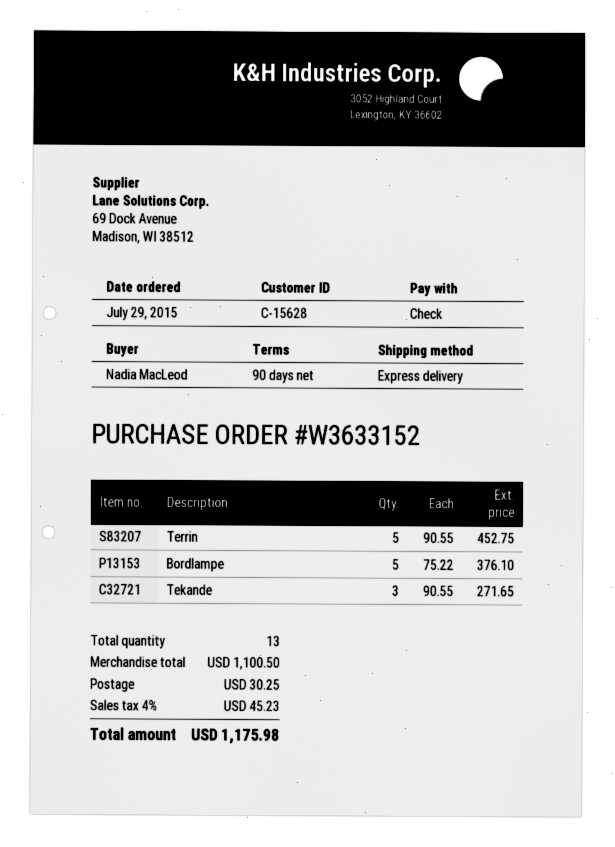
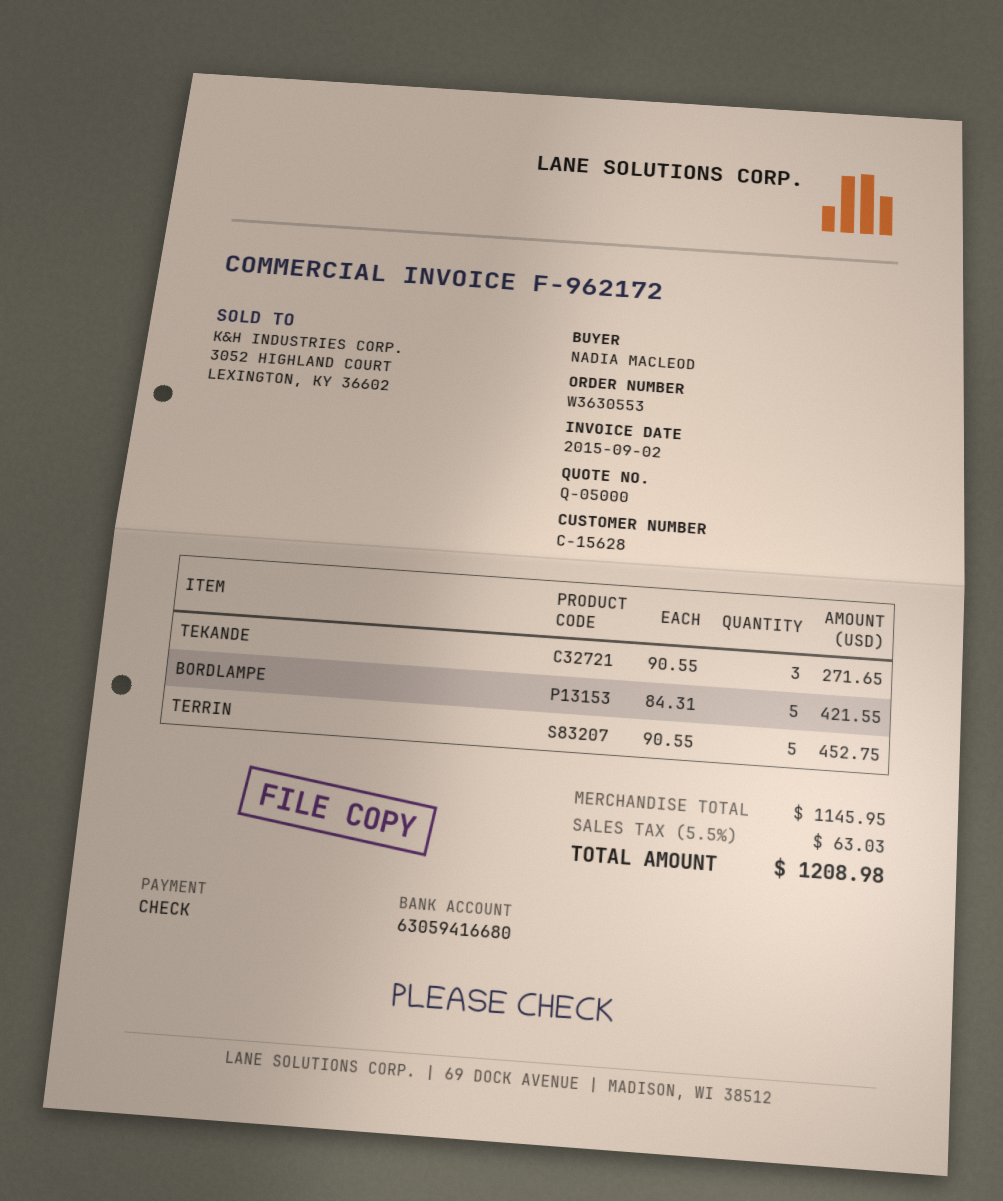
order number: W3633152 -> W3630553
Bordlampe: 5 x 75.22 = 376.10 -> 5 x 84.31 = 421.55
subtotal: 1100.50 -> 1145.95
shipping: 30.25 -> none
tax: 4% = 45.23 -> 5.5% = 63.03
total: 1175.98 -> 1208.98

